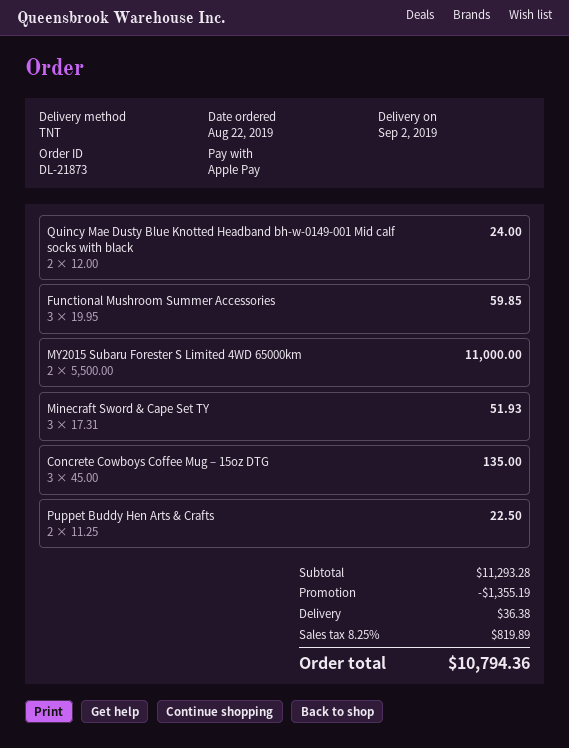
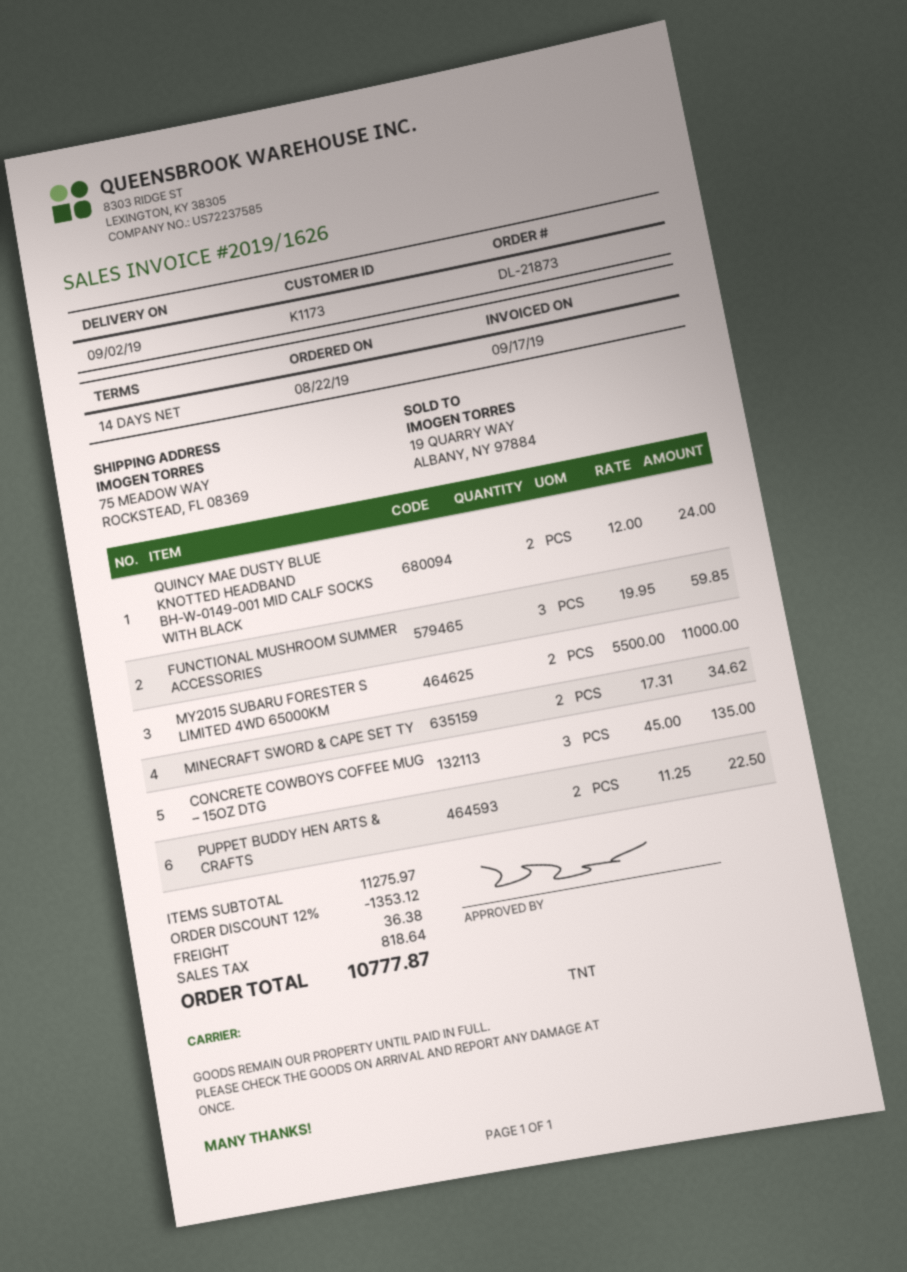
Minecraft Sword & Cape Set TY: 3 x 17.31 = 51.93 -> 2 x 17.31 = 34.62
subtotal: 11293.28 -> 11275.97
discount: 1355.19 -> 1353.12
tax: 819.89 -> 818.64
total: 10794.36 -> 10777.87

